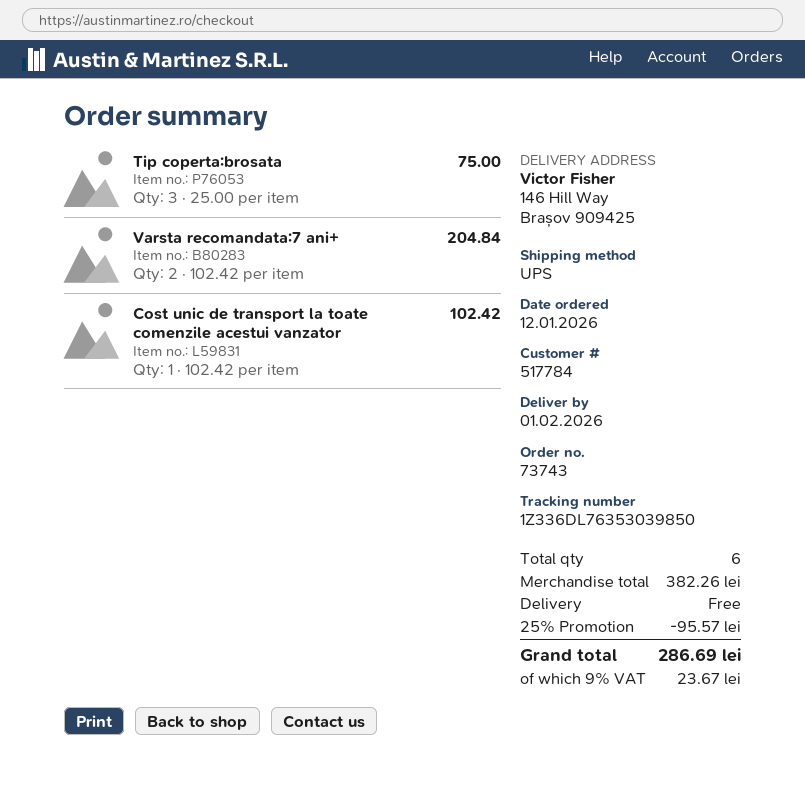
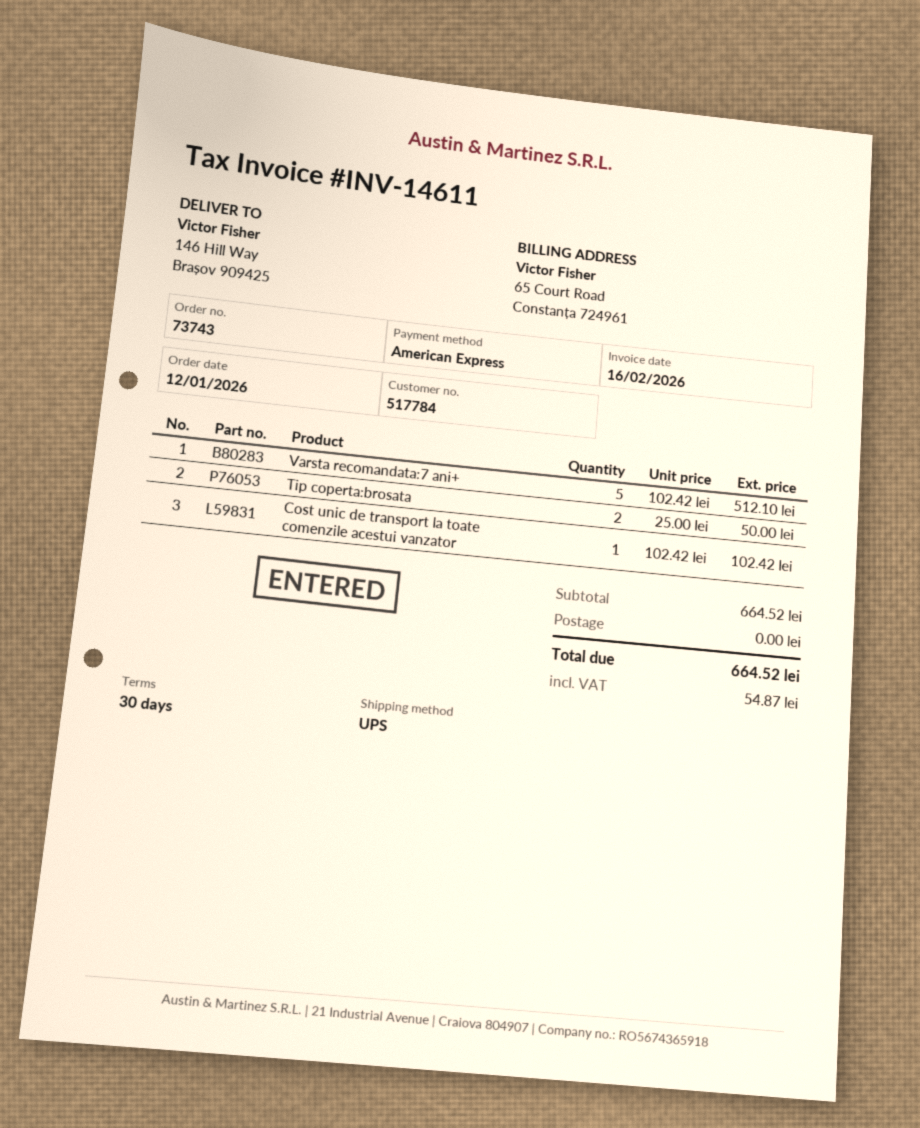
Tip coperta:brosata: 3 x 25.00 = 75.00 -> 2 x 25.00 = 50.00
Varsta recomandata:7 ani+: 2 x 102.42 = 204.84 -> 5 x 102.42 = 512.10
subtotal: 382.26 -> 664.52
discount: 25% = 95.57 -> none
tax: 23.67 -> 54.87
total: 286.69 -> 664.52

